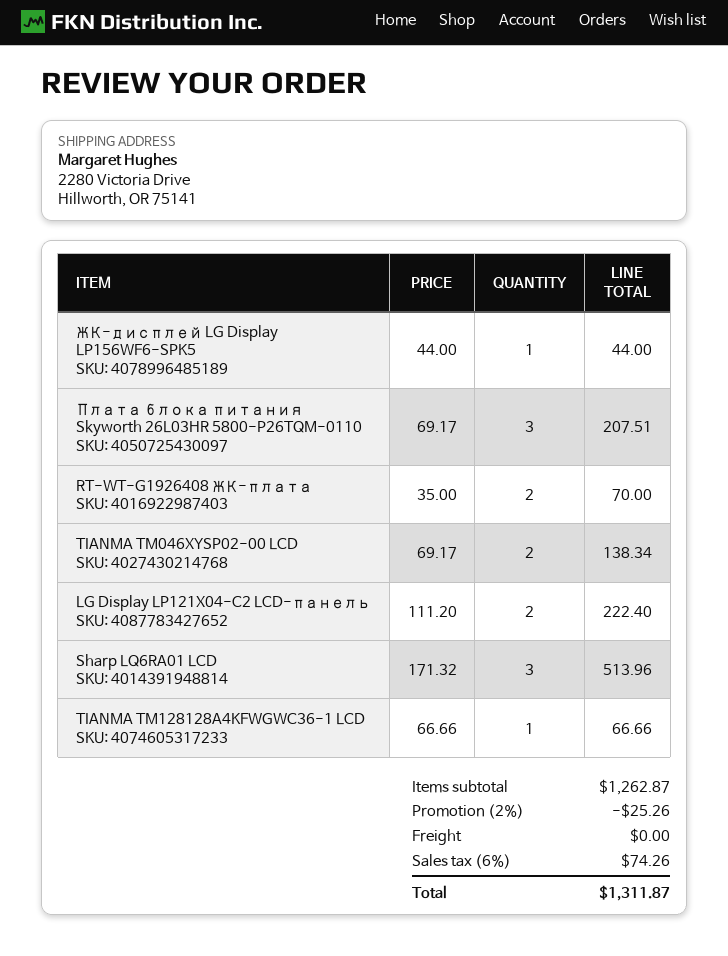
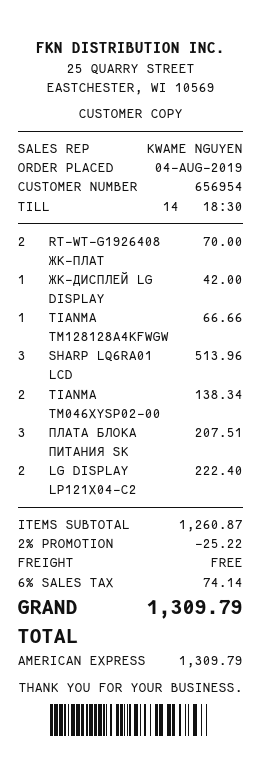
ЖК-дисплей LG Display LP156WF6-SPK5: 1 for 44.00 -> 1 for 42.00
subtotal: 1262.87 -> 1260.87
discount: 2% = 25.26 -> 2% = 25.22
tax: 6% = 74.26 -> 6% = 74.14
total: 1311.87 -> 1309.79

